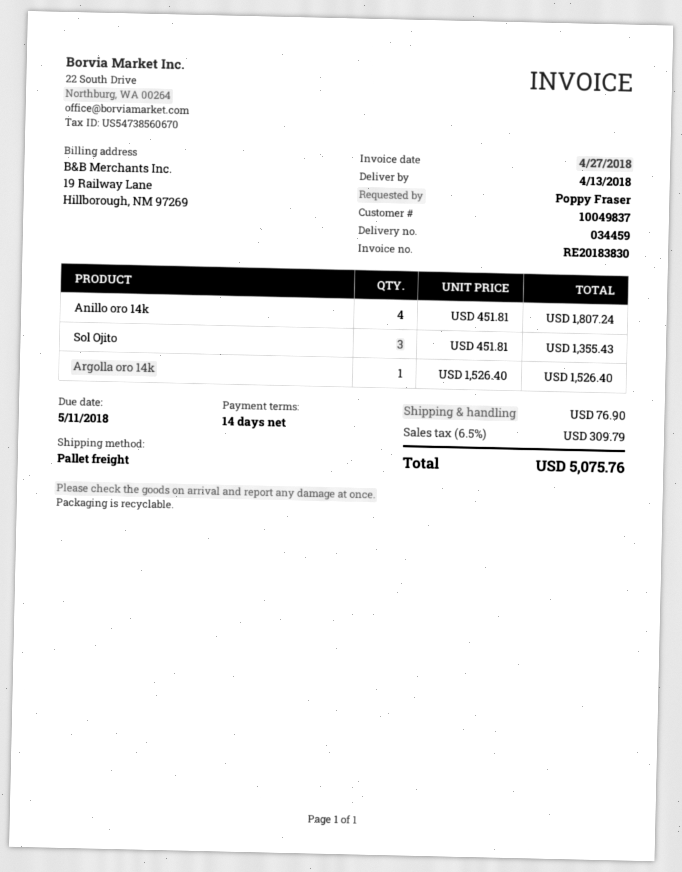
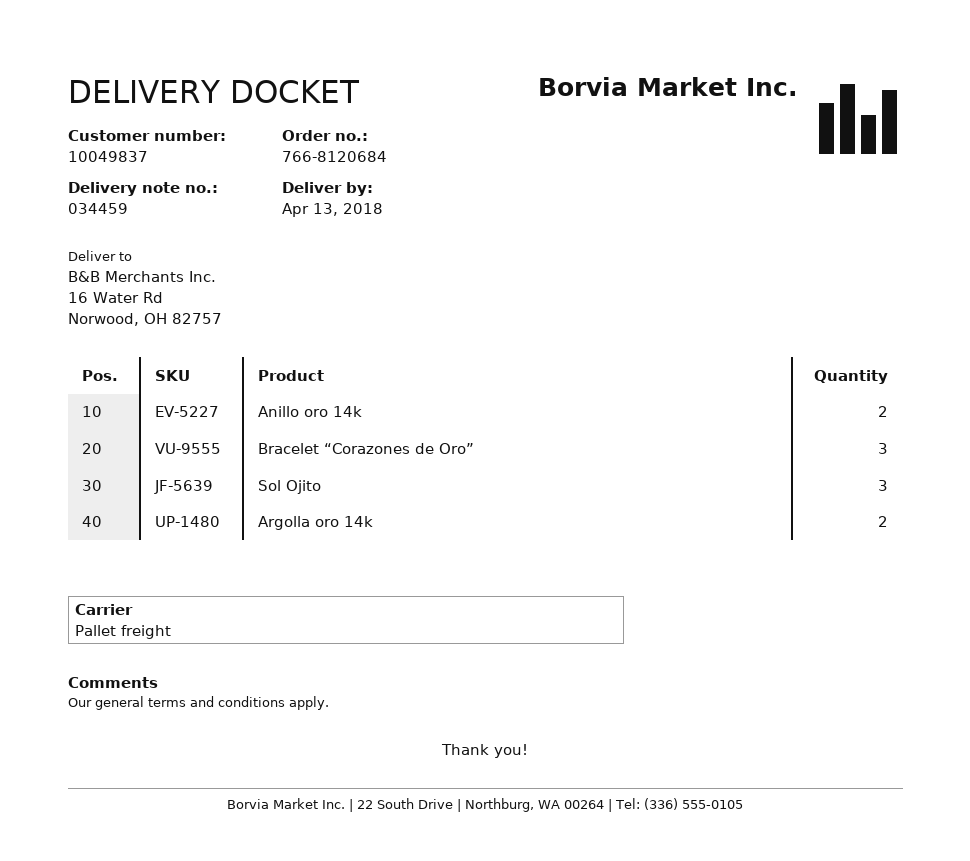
Anillo oro 14k: 4 -> 2
Argolla oro 14k: 1 -> 2
Bracelet “Corazones de Oro”: none -> 3

